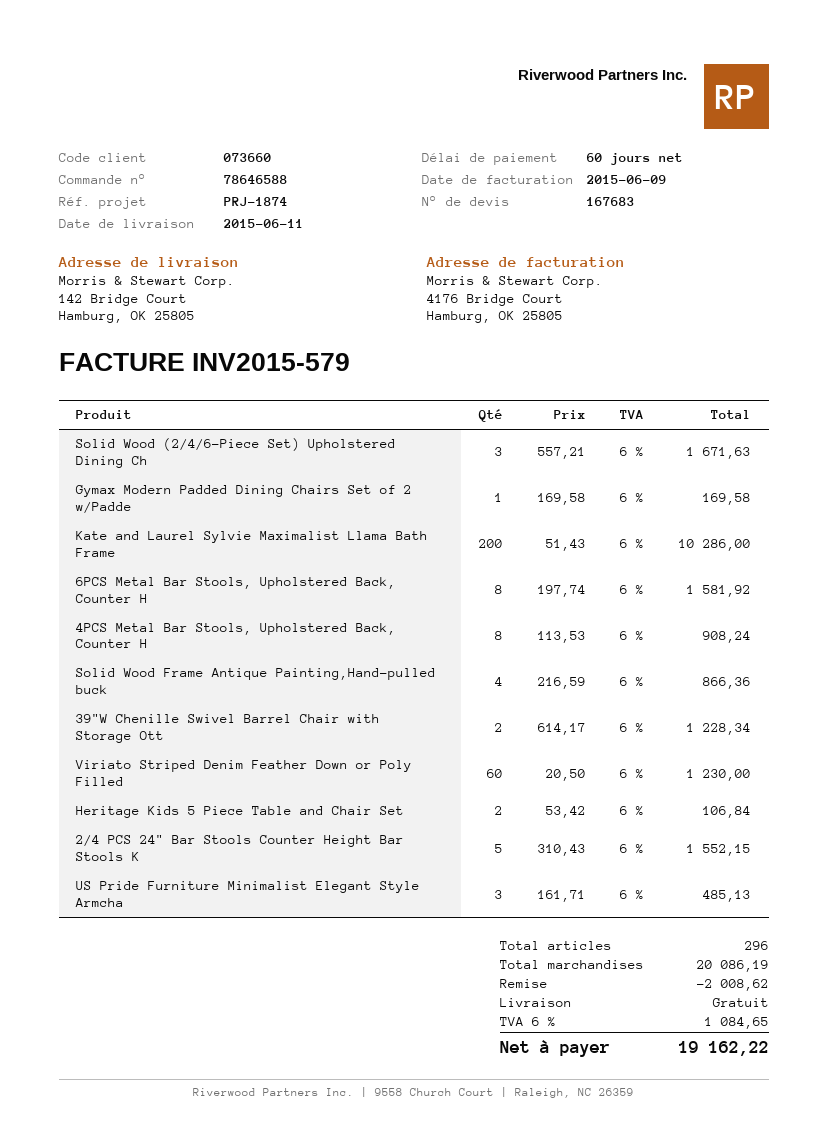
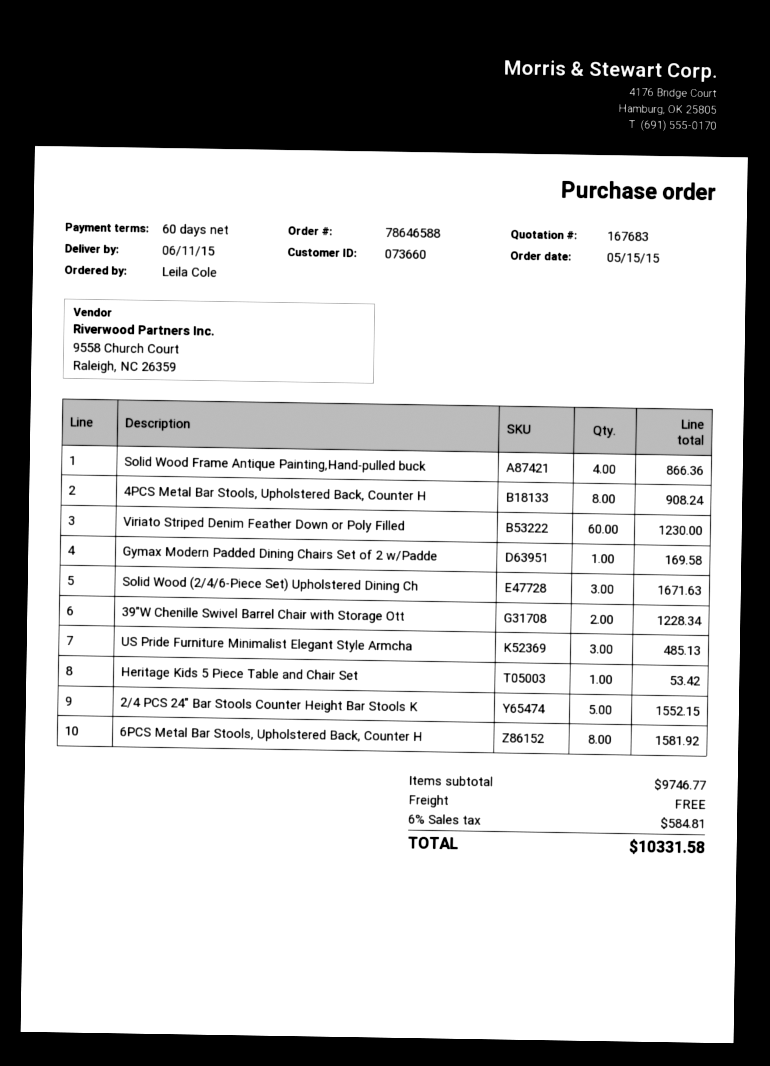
Kate and Laurel Sylvie Maximalist Llama Bath Frame: 200 for 10286.00 -> none
Heritage Kids 5 Piece Table and Chair Set: 2 for 106.84 -> 1 for 53.42
subtotal: 20086.19 -> 9746.77
discount: 2008.62 -> none
tax: 6% = 1084.65 -> 6% = 584.81
total: 19162.22 -> 10331.58

